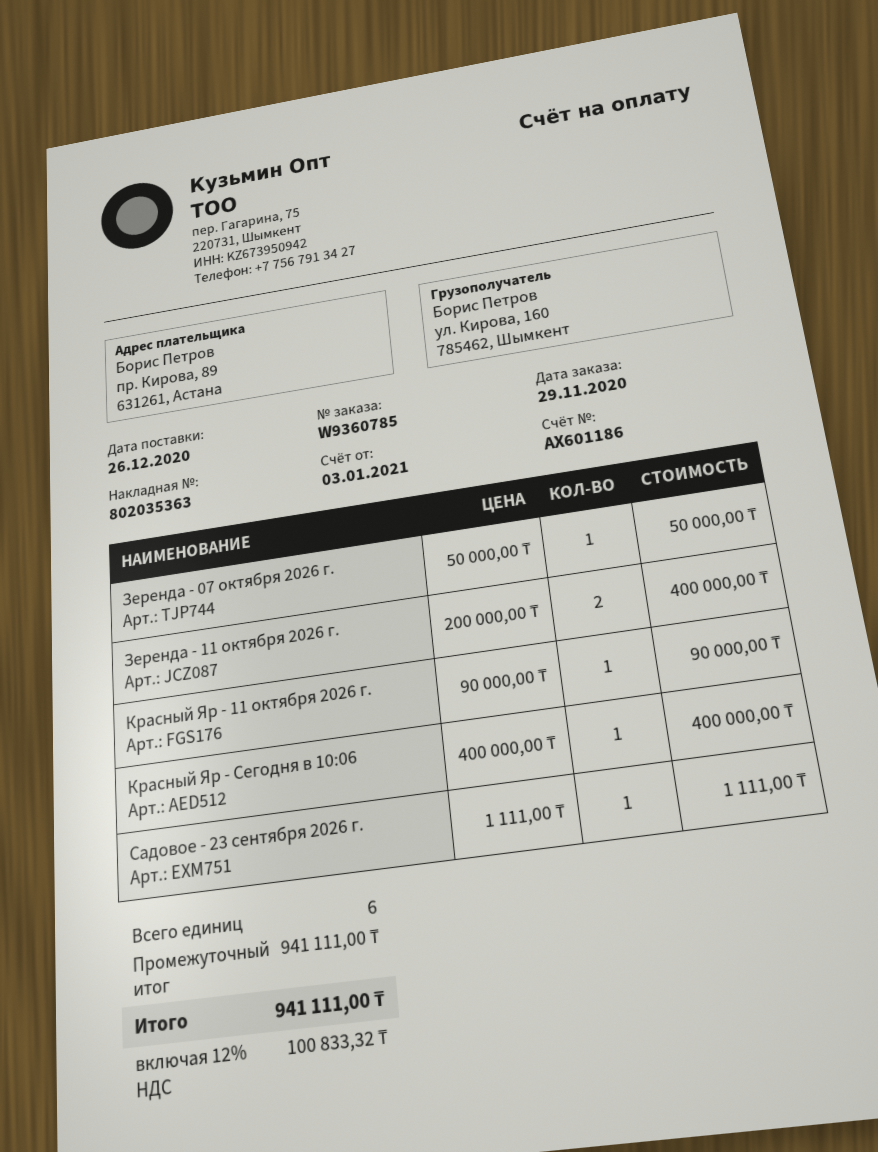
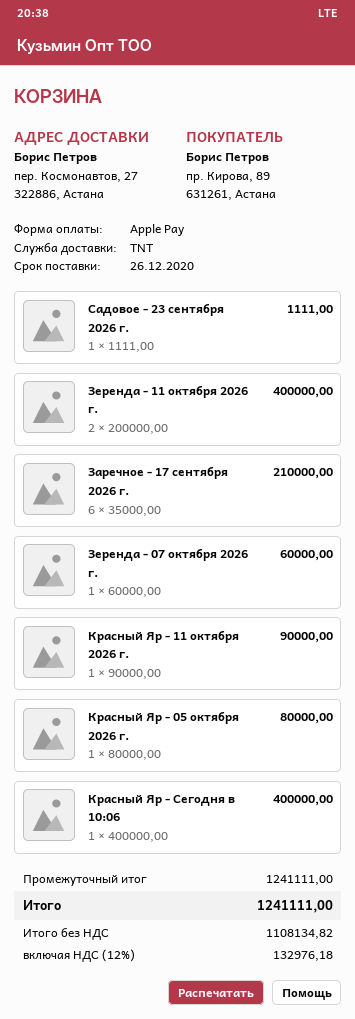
ship to: ул. Кирова, 160, 785462, Шымкент -> пер. Космонавтов, 27, 322886, Астана
Зеренда - 07 октября 2026 г.: 1 x 50000.00 = 50000.00 -> 1 x 60000.00 = 60000.00
Заречное - 17 сентября 2026 г.: none -> 6 x 35000.00 = 210000.00
Красный Яр - 05 октября 2026 г.: none -> 1 x 80000.00 = 80000.00
subtotal: 941111.00 -> 1241111.00
tax: 12% = 100833.32 -> 12% = 132976.18
total: 941111.00 -> 1241111.00

